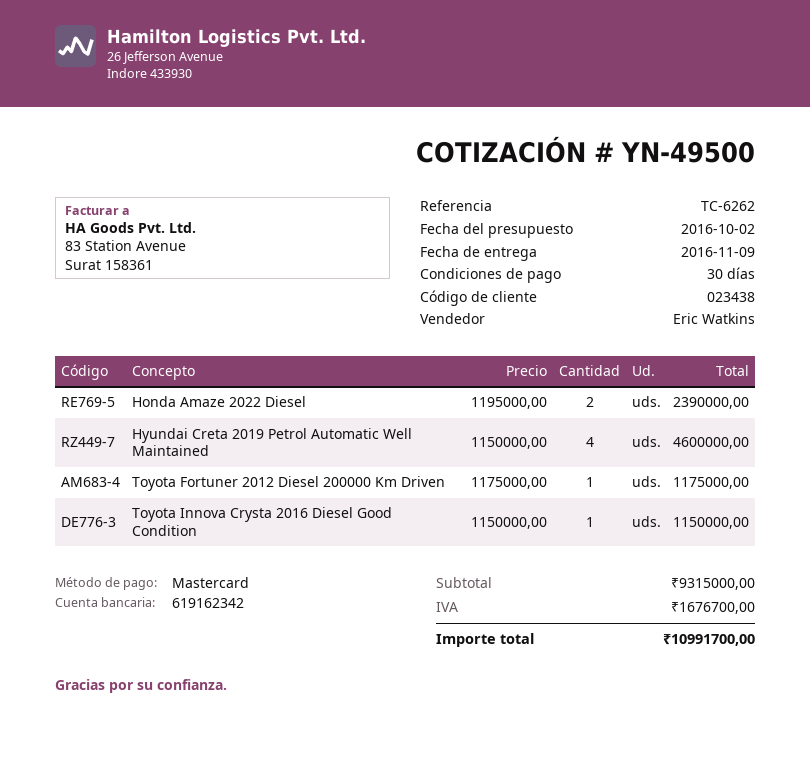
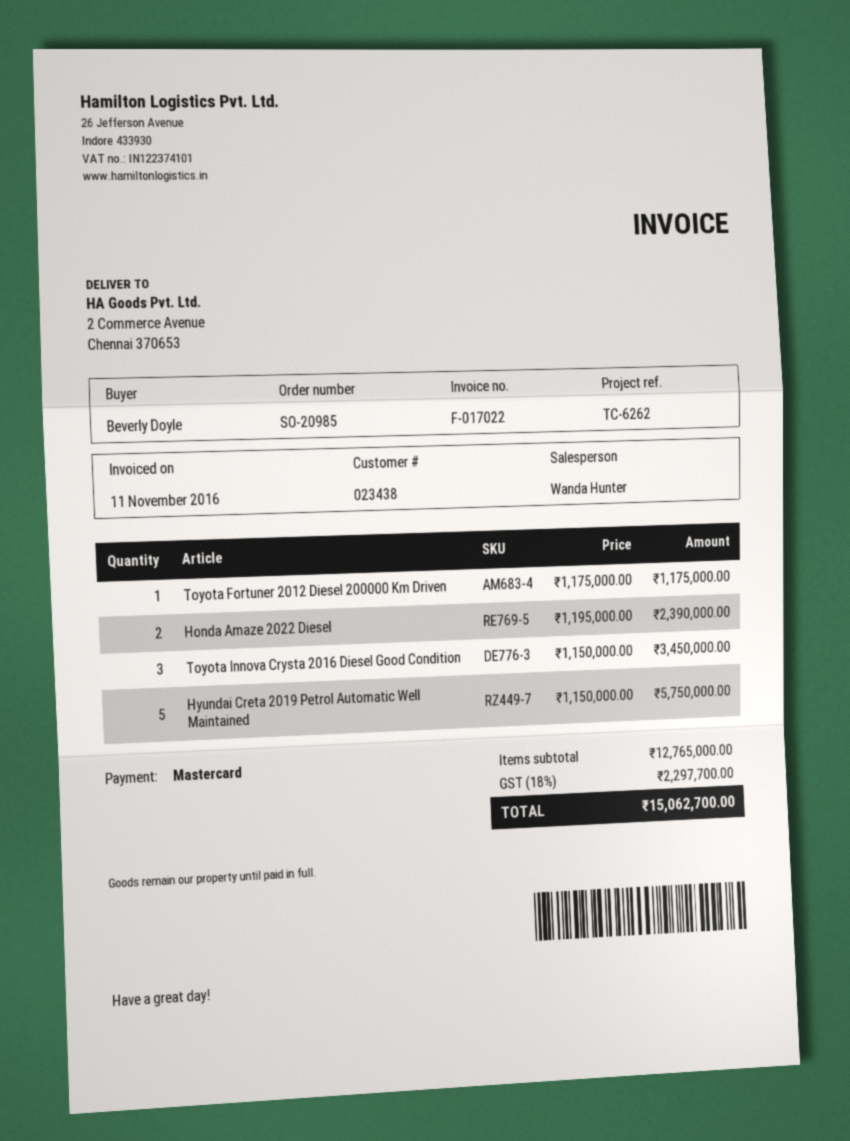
sales rep: Eric Watkins -> Wanda Hunter
Hyundai Creta 2019 Petrol Automatic Well Maintained: 4 x 1150000.00 = 4600000.00 -> 5 x 1150000.00 = 5750000.00
Toyota Innova Crysta 2016 Diesel Good Condition: 1 x 1150000.00 = 1150000.00 -> 3 x 1150000.00 = 3450000.00
subtotal: 9315000.00 -> 12765000.00
tax: 1676700.00 -> 2297700.00
total: 10991700.00 -> 15062700.00

